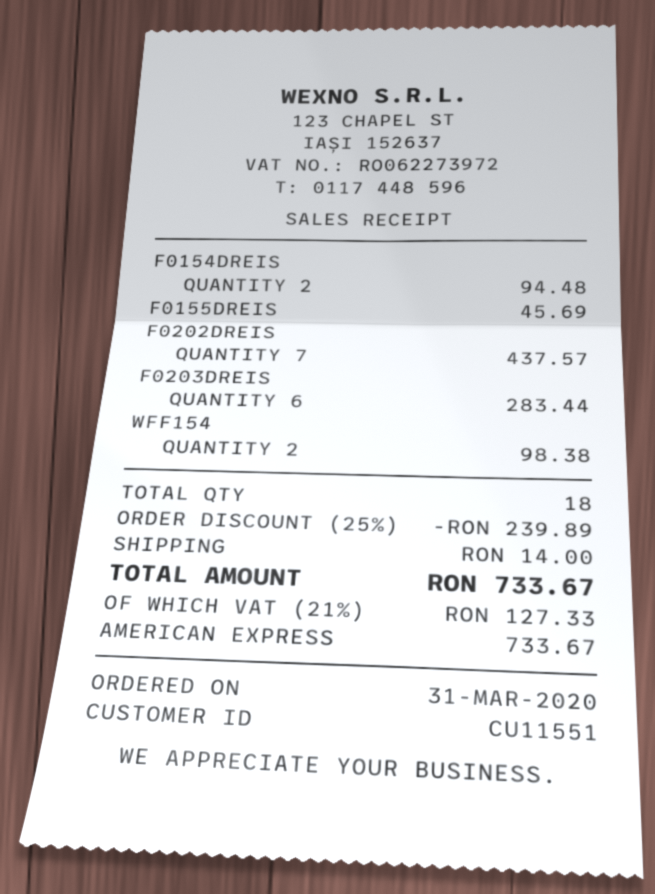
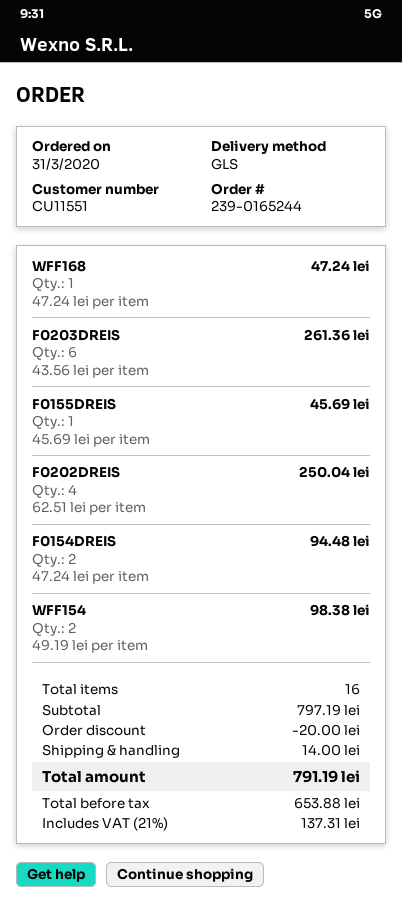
F0202DREIS: 7 for 437.57 -> 4 for 250.04
F0203DREIS: 6 for 283.44 -> 6 for 261.36
WFF168: none -> 1 for 47.24
total quantity: 18 -> 16
discount: 239.89 -> 20.00
tax: 21% = 127.33 -> 21% = 137.31
total: 733.67 -> 791.19

